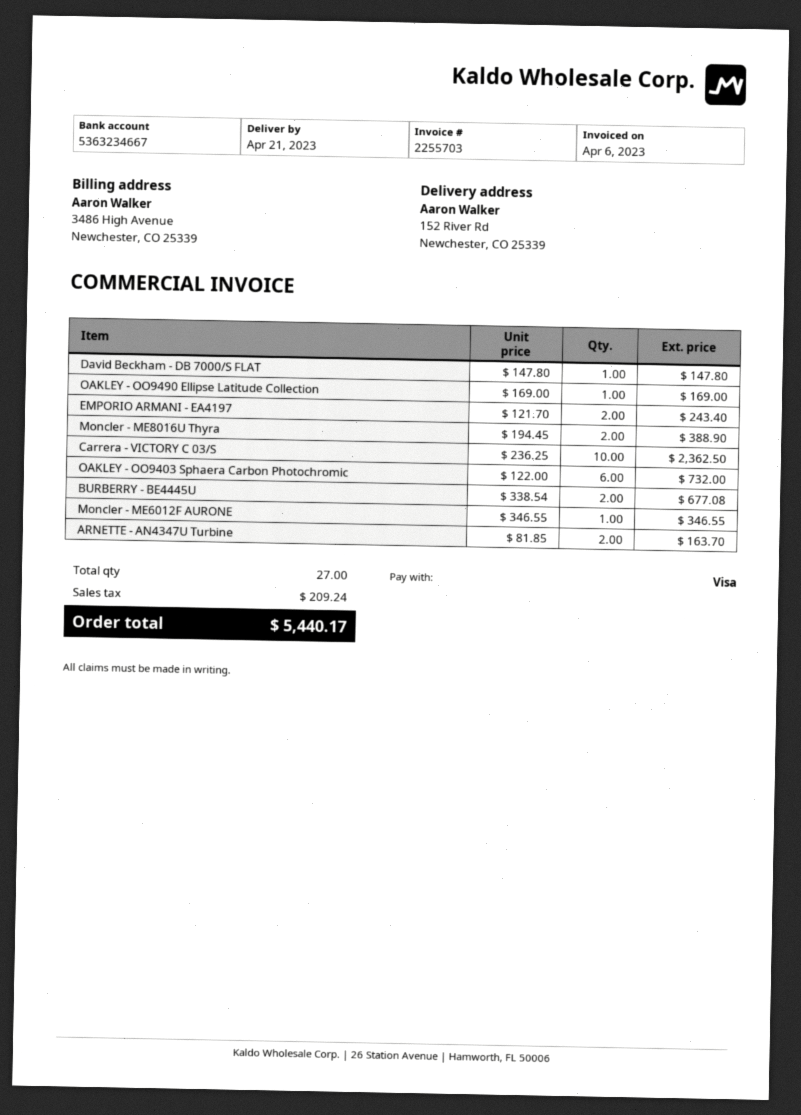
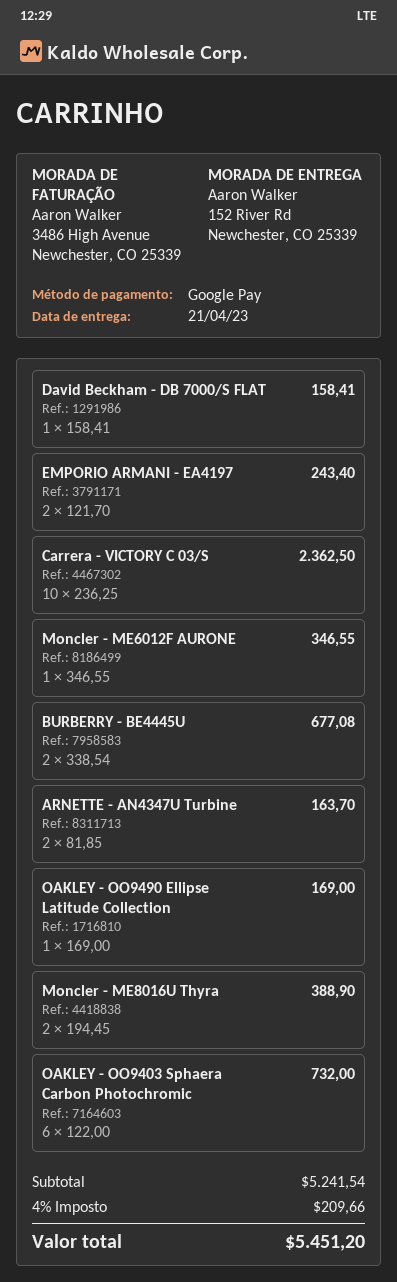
payment method: Visa -> Google Pay
David Beckham - DB 7000/S FLAT: 1 x 147.80 = 147.80 -> 1 x 158.41 = 158.41
tax: 209.24 -> 209.66
total: 5440.17 -> 5451.20

